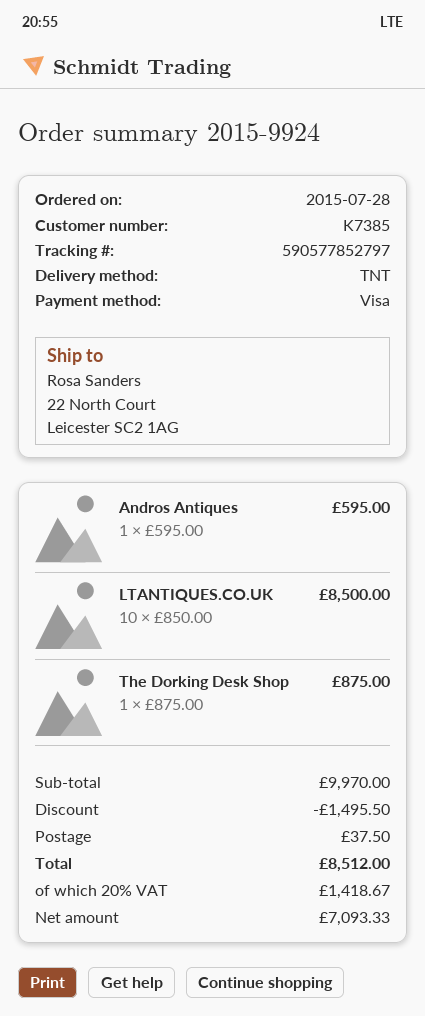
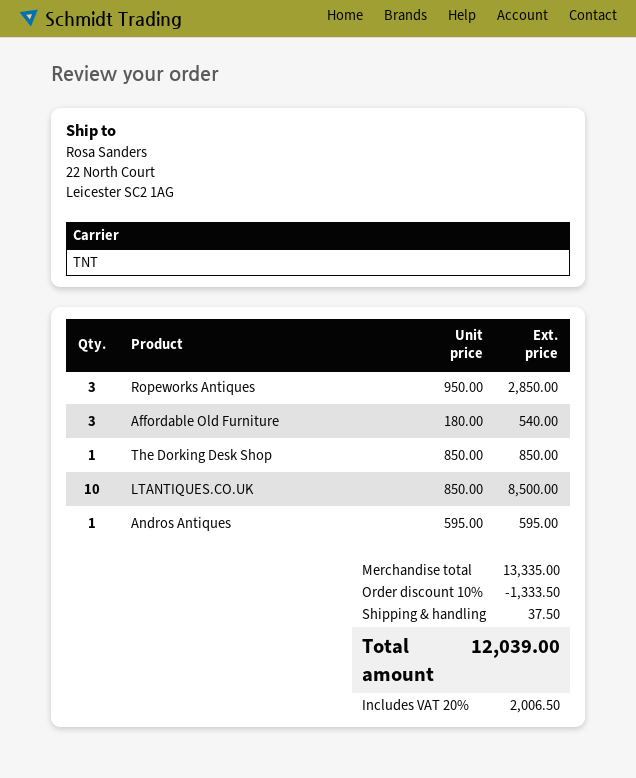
The Dorking Desk Shop: 1 x 875.00 = 875.00 -> 1 x 850.00 = 850.00
Ropeworks Antiques: none -> 3 x 950.00 = 2850.00
Affordable Old Furniture: none -> 3 x 180.00 = 540.00
subtotal: 9970.00 -> 13335.00
discount: 1495.50 -> 1333.50
tax: 20% = 1418.67 -> 20% = 2006.50
total: 8512.00 -> 12039.00

